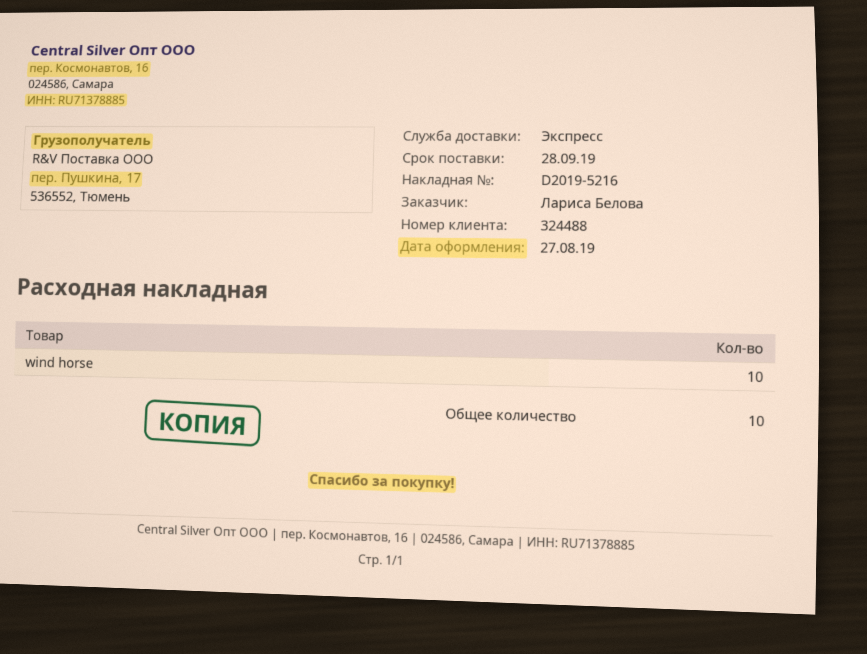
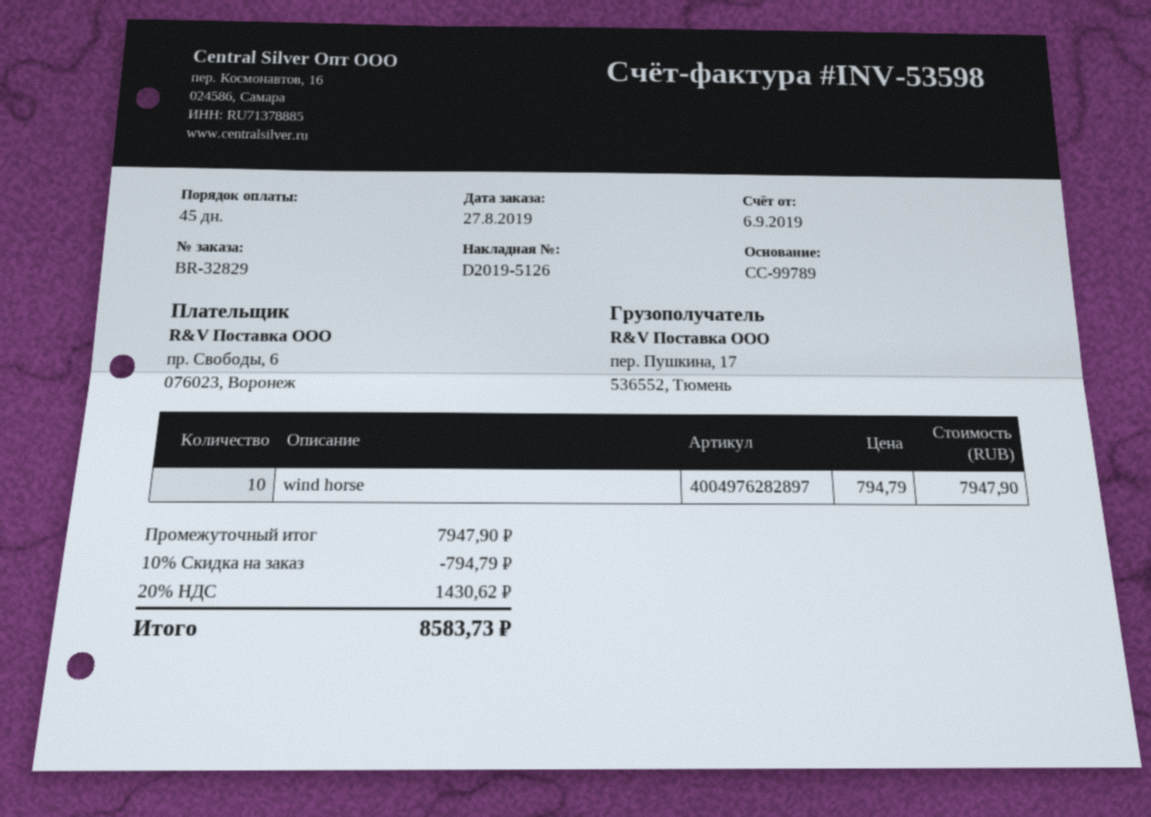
delivery note number: D2019-5216 -> D2019-5126

